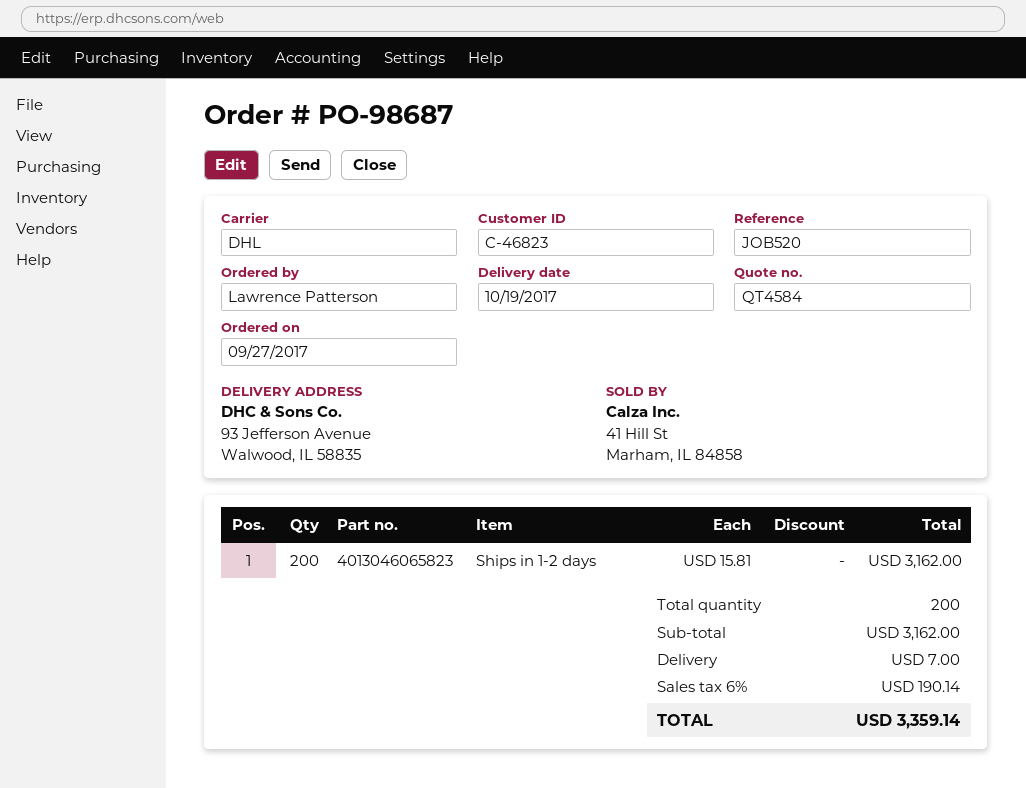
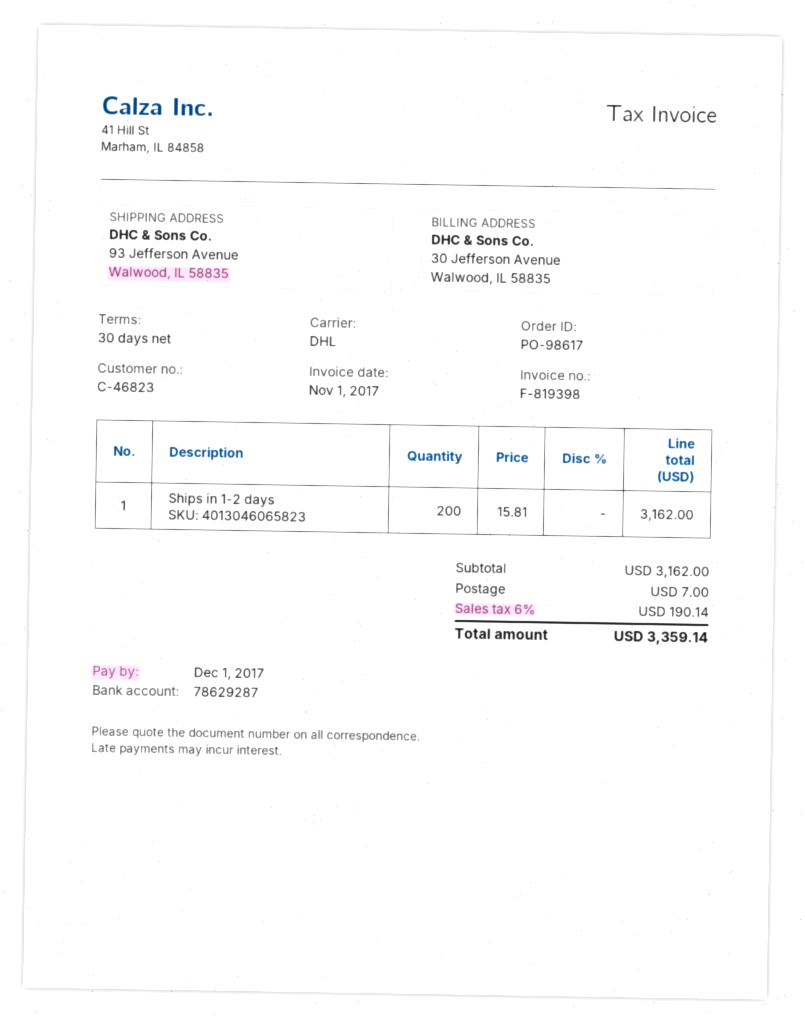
order number: PO-98687 -> PO-98617

